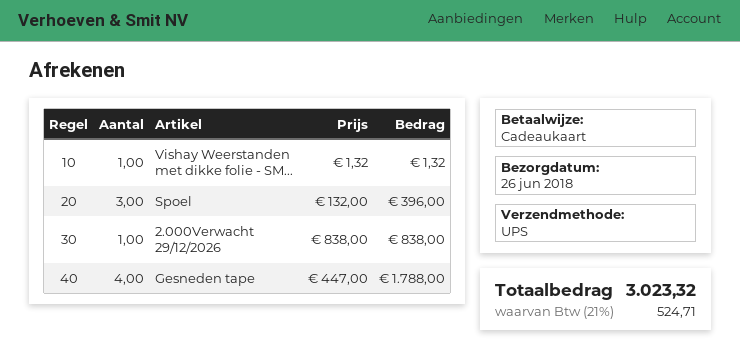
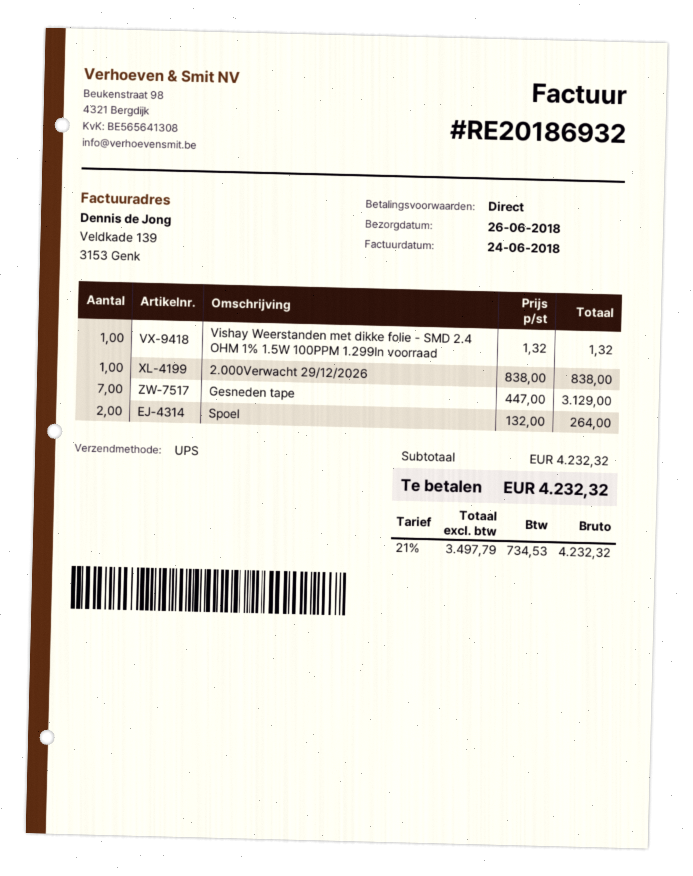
Spoel: 3 x 132.00 = 396.00 -> 2 x 132.00 = 264.00
Gesneden tape: 4 x 447.00 = 1788.00 -> 7 x 447.00 = 3129.00
tax: 21% = 524.71 -> 21% = 734.53
total: 3023.32 -> 4232.32

